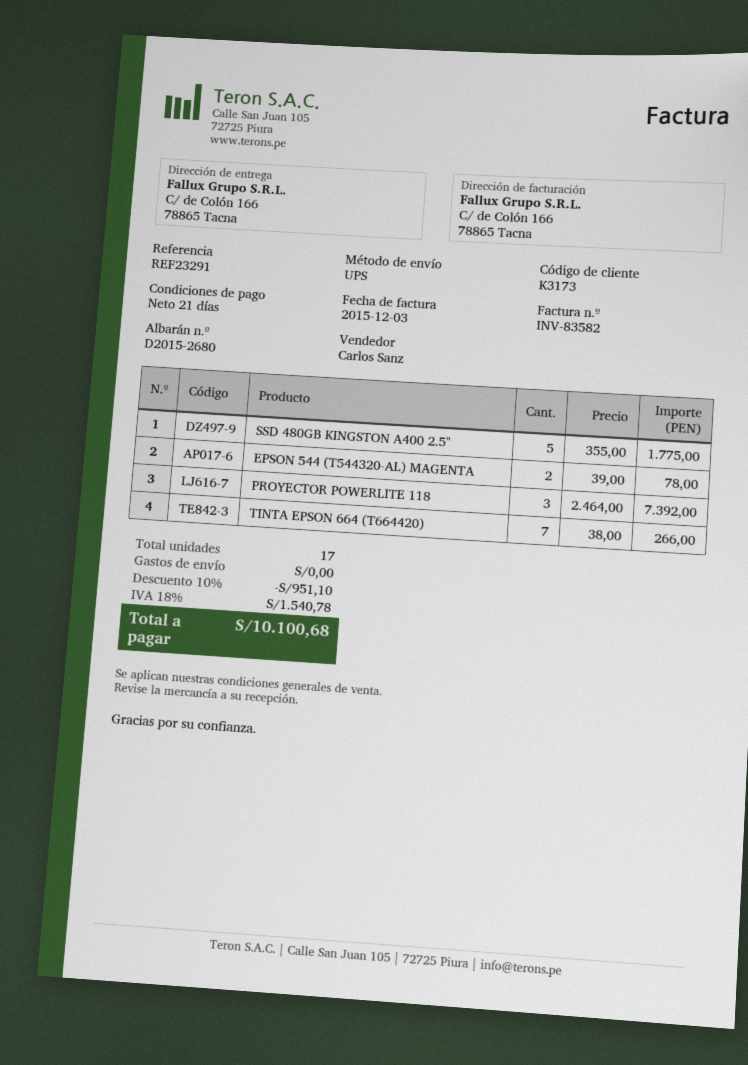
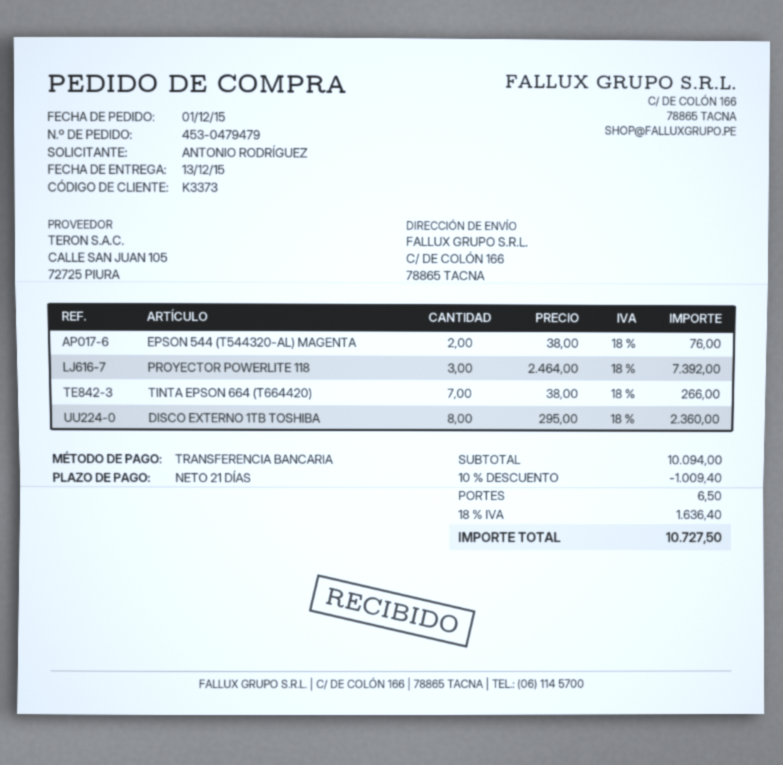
customer number: K3173 -> K3373
SSD 480GB KINGSTON A400 2.5": 5 x 355.00 = 1775.00 -> none
EPSON 544 (T544320-AL) MAGENTA: 2 x 39.00 = 78.00 -> 2 x 38.00 = 76.00
DISCO EXTERNO 1TB TOSHIBA: none -> 8 x 295.00 = 2360.00
discount: 10% = 951.10 -> 10% = 1009.40
shipping: 0.00 -> 6.50
tax: 18% = 1540.78 -> 18% = 1636.40
total: 10100.68 -> 10727.50

